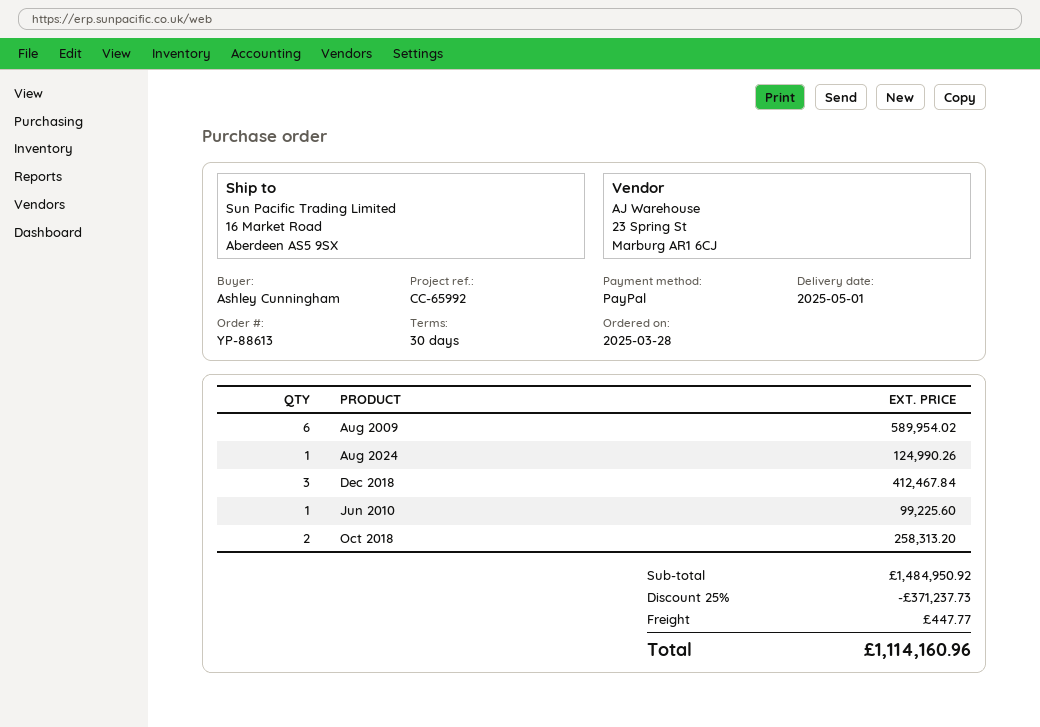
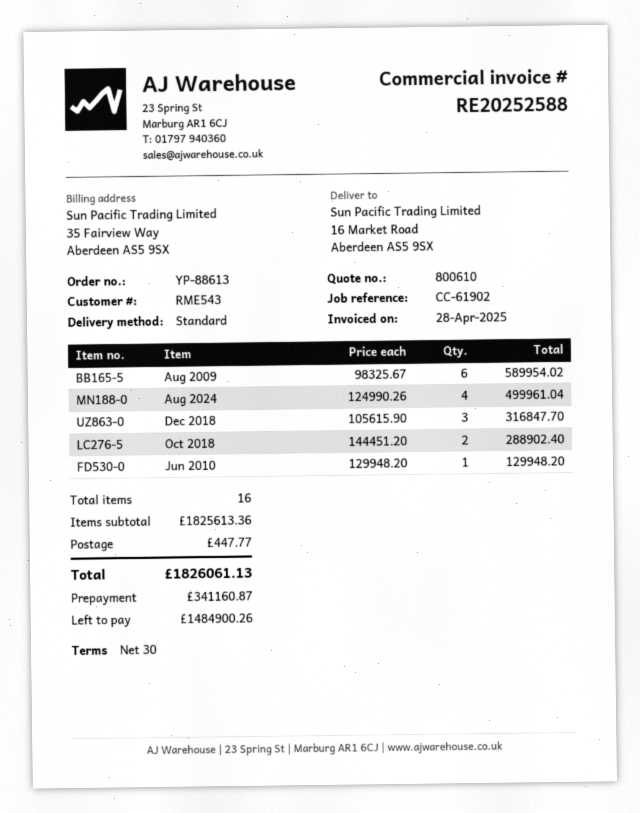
reference: CC-65992 -> CC-61902
Aug 2024: 1 for 124990.26 -> 4 for 499961.04
Dec 2018: 3 for 412467.84 -> 3 for 316847.70
Jun 2010: 1 for 99225.60 -> 1 for 129948.20
Oct 2018: 2 for 258313.20 -> 2 for 288902.40
subtotal: 1484950.92 -> 1825613.36
discount: 25% = 371237.73 -> none
total: 1114160.96 -> 1826061.13

